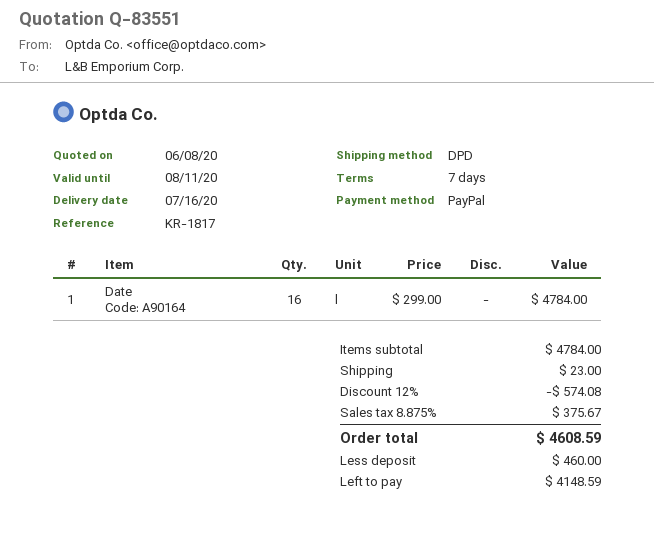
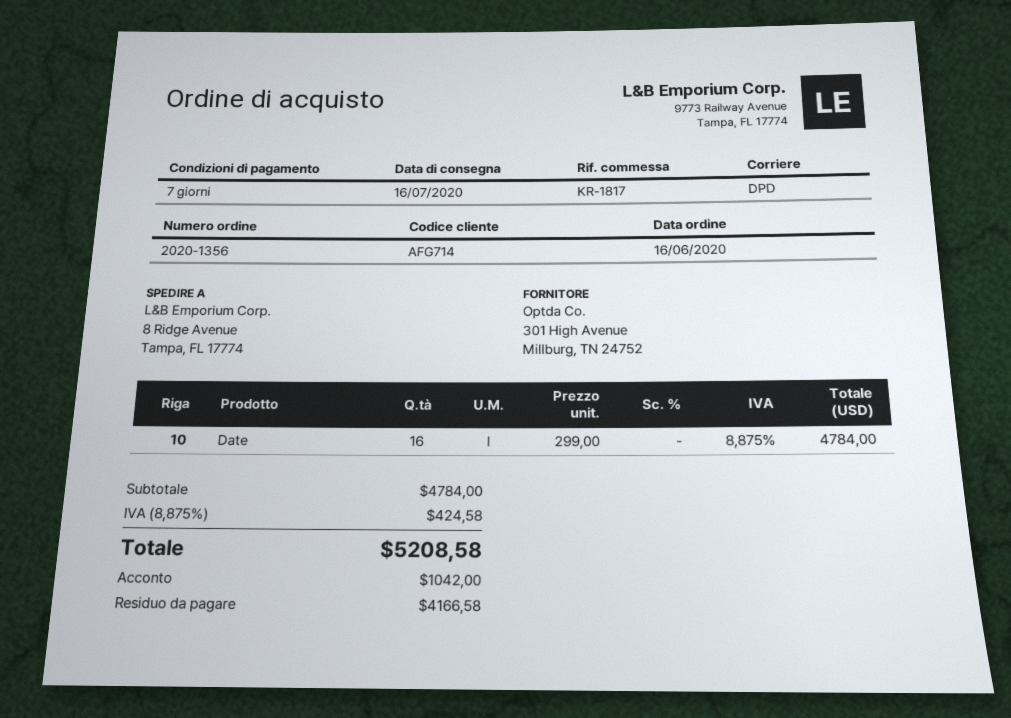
discount: 12% = 574.08 -> none
shipping: 23.00 -> none
tax: 8.875% = 375.67 -> 8.875% = 424.58
total: 4608.59 -> 5208.58
deposit: 460.00 -> 1042.00
balance: 4148.59 -> 4166.58

